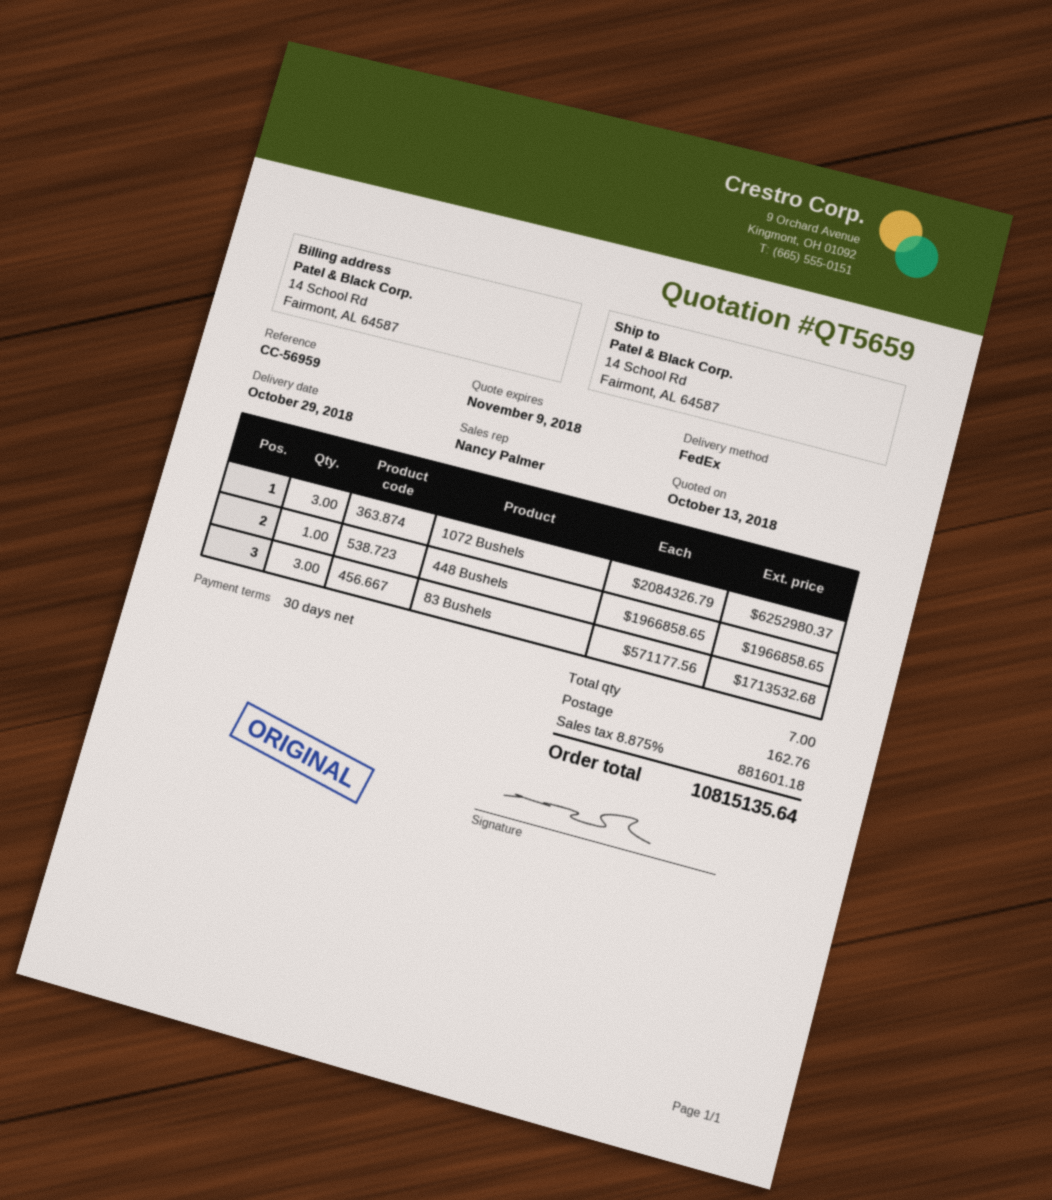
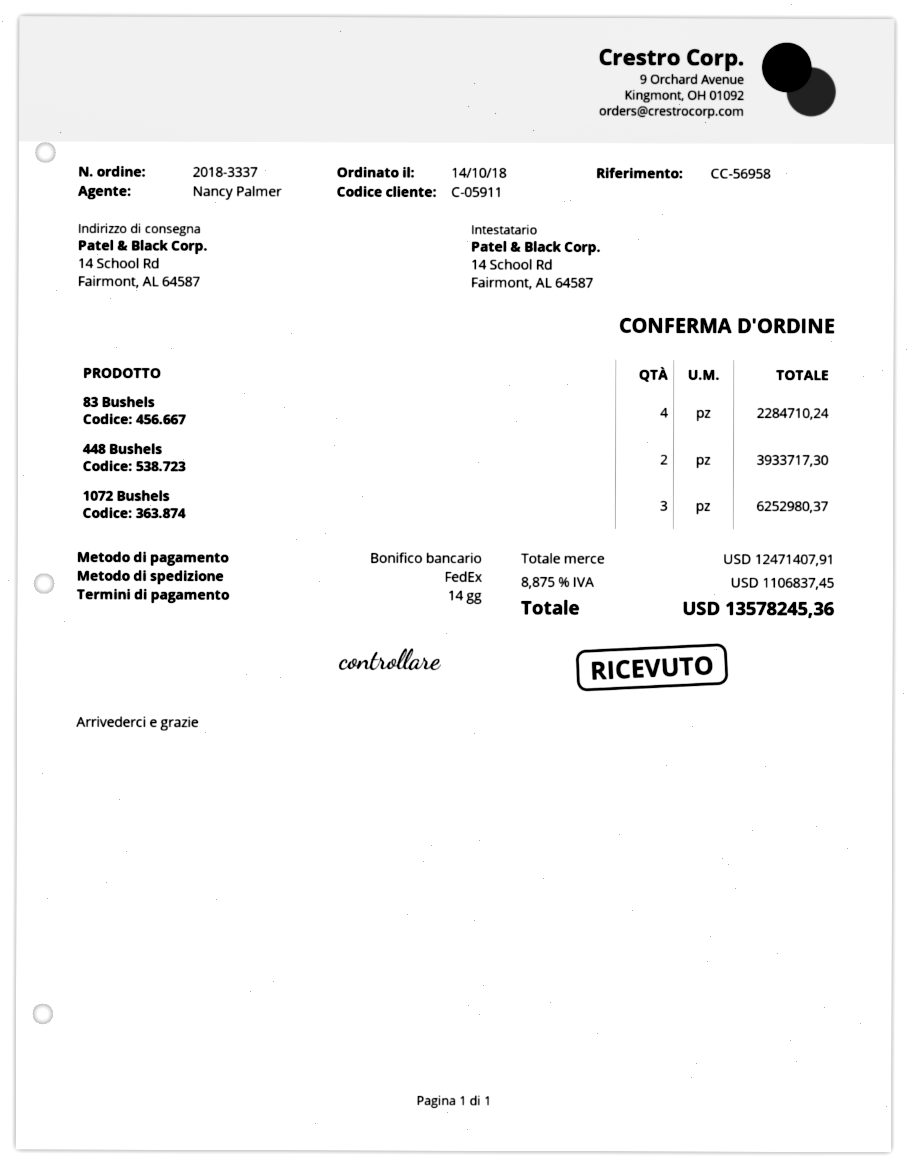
payment terms: 30 days -> 14 days
reference: CC-56959 -> CC-56958
448 Bushels: 1 for 1966858.65 -> 2 for 3933717.30
83 Bushels: 3 for 1713532.68 -> 4 for 2284710.24
shipping: 162.76 -> none
tax: 8.875% = 881601.18 -> 8.875% = 1106837.45
total: 10815135.64 -> 13578245.36

